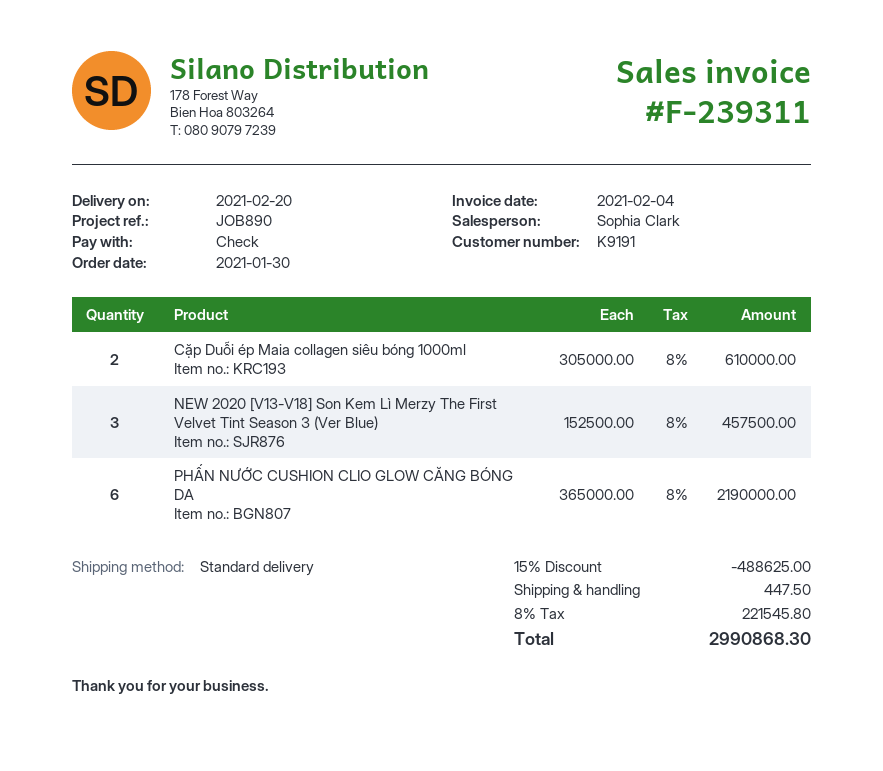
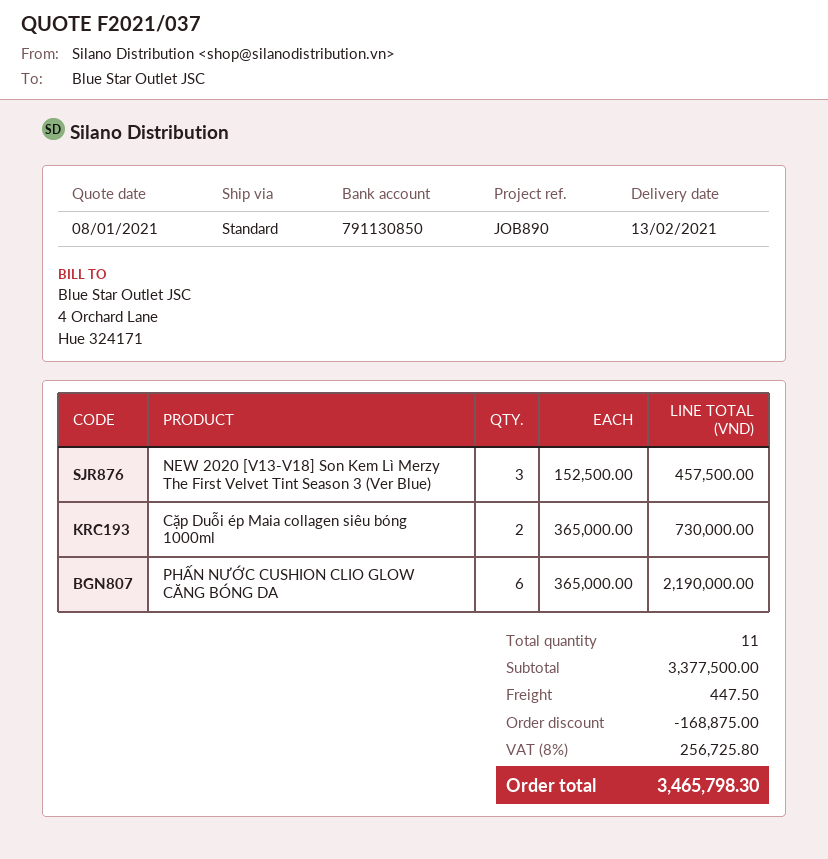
delivery date: 2021-02-20 -> 2021-02-13
Cặp Duỗi ép Maia collagen siêu bóng 1000ml: 2 x 305000.00 = 610000.00 -> 2 x 365000.00 = 730000.00
discount: 488625.00 -> 168875.00
tax: 8% = 221545.80 -> 8% = 256725.80
total: 2990868.30 -> 3465798.30

